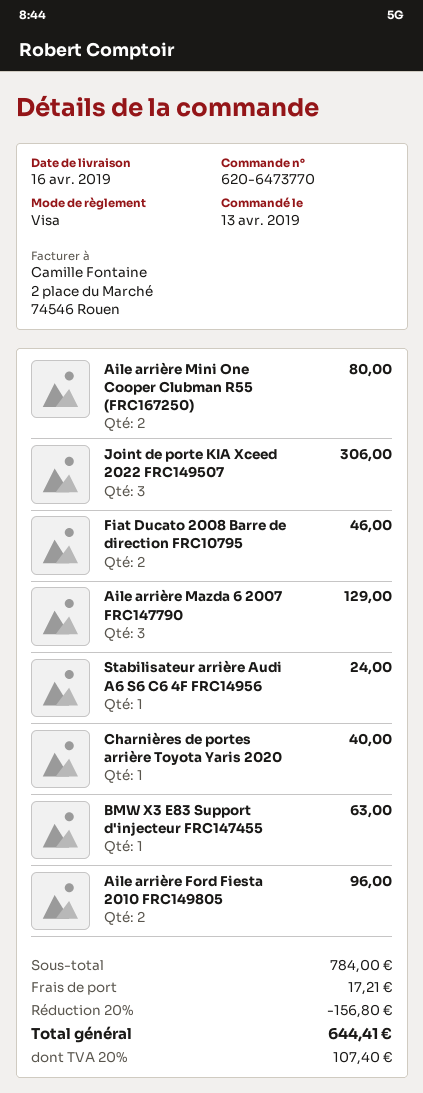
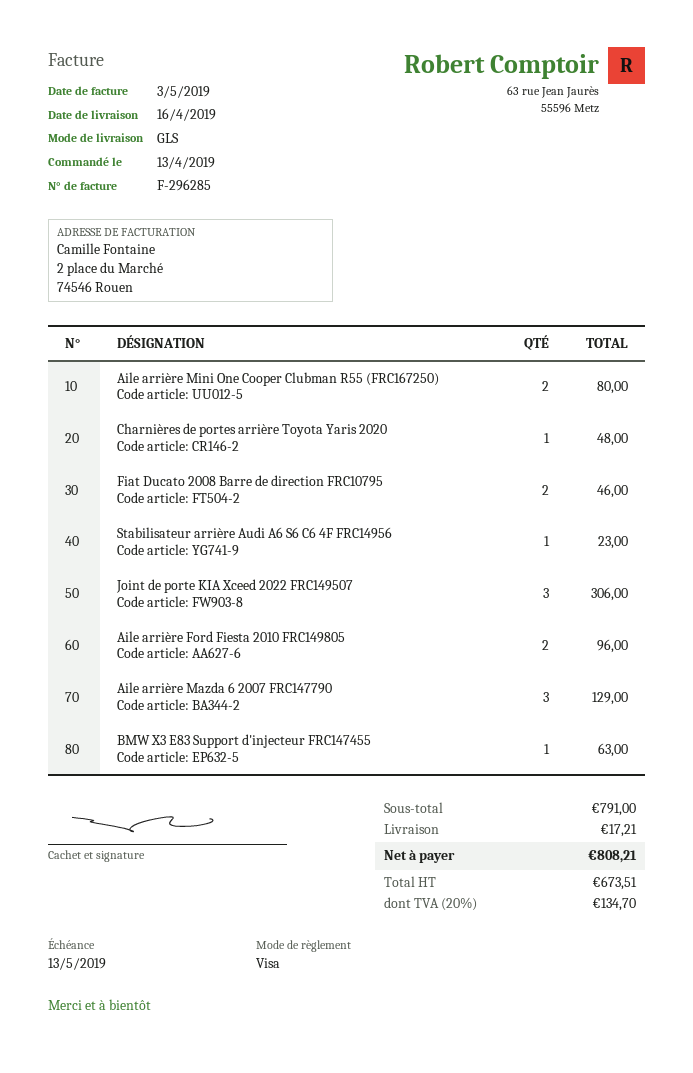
Stabilisateur arrière Audi A6 S6 C6 4F FRC14956: 1 for 24.00 -> 1 for 23.00
Charnières de portes arrière Toyota Yaris 2020: 1 for 40.00 -> 1 for 48.00
subtotal: 784.00 -> 791.00
discount: 20% = 156.80 -> none
tax: 20% = 107.40 -> 20% = 134.70
total: 644.41 -> 808.21

